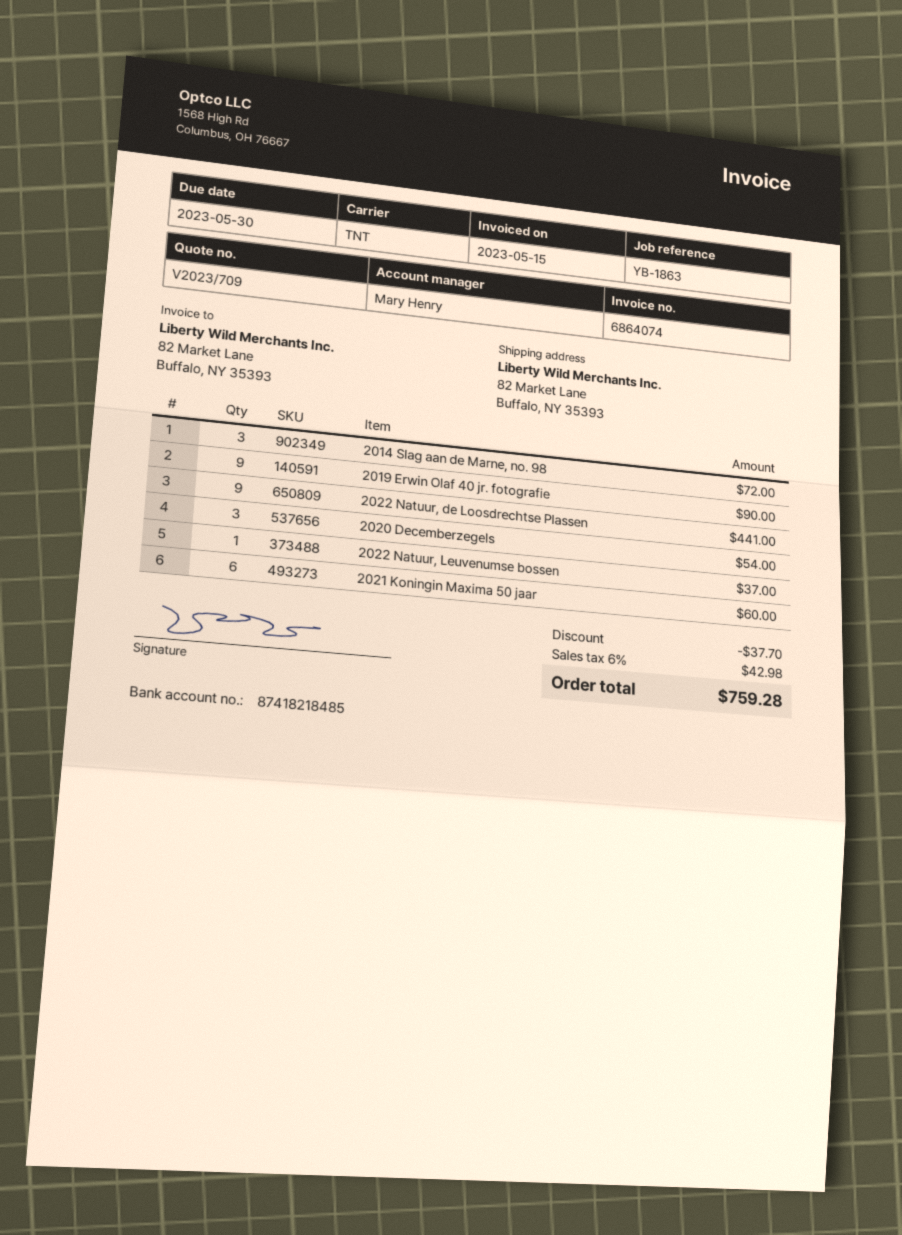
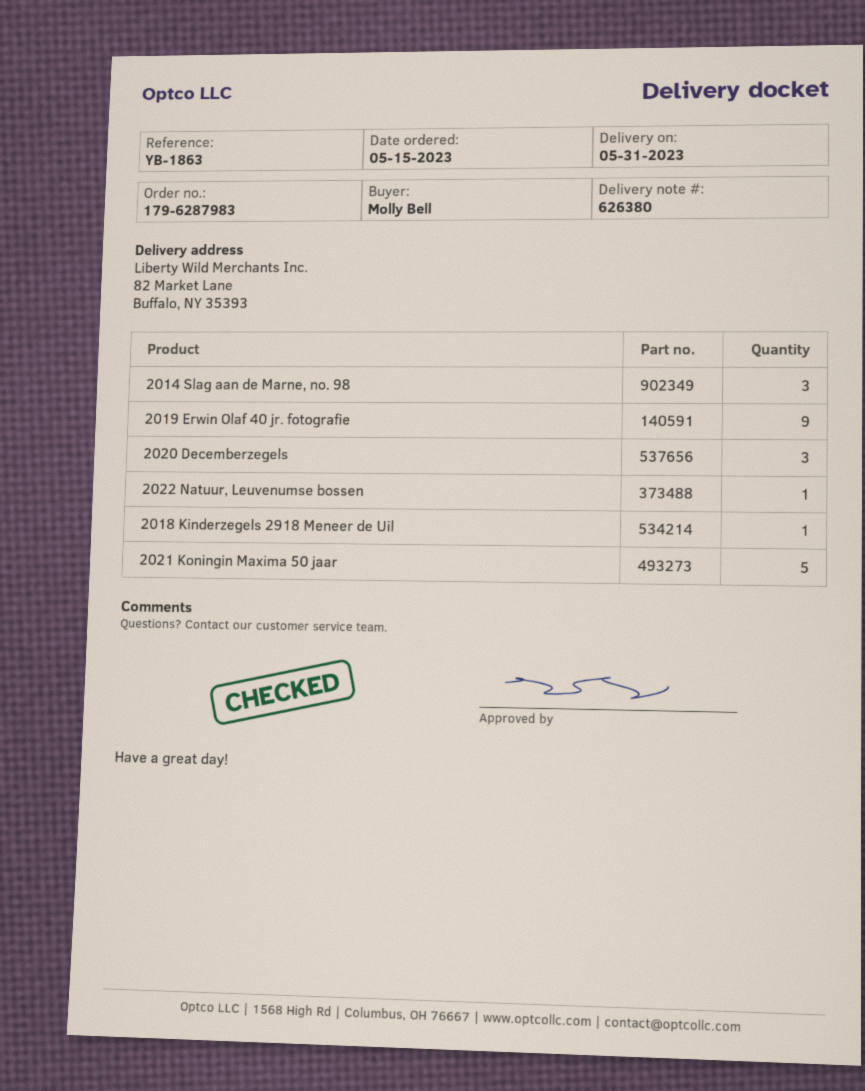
2022 Natuur, de Loosdrechtse Plassen: 9 -> none
2021 Koningin Maxima 50 jaar: 6 -> 5
2018 Kinderzegels 2918 Meneer de Uil: none -> 1

